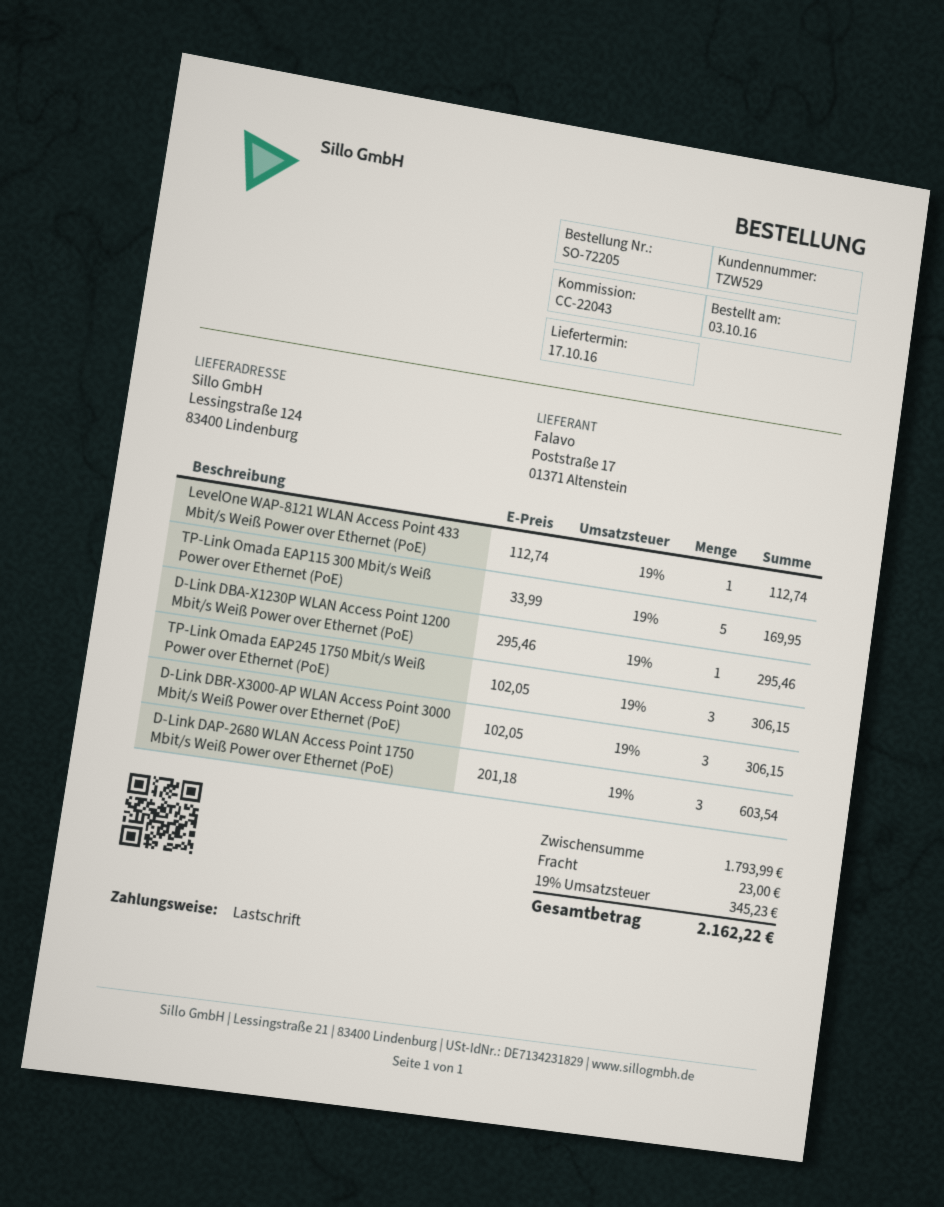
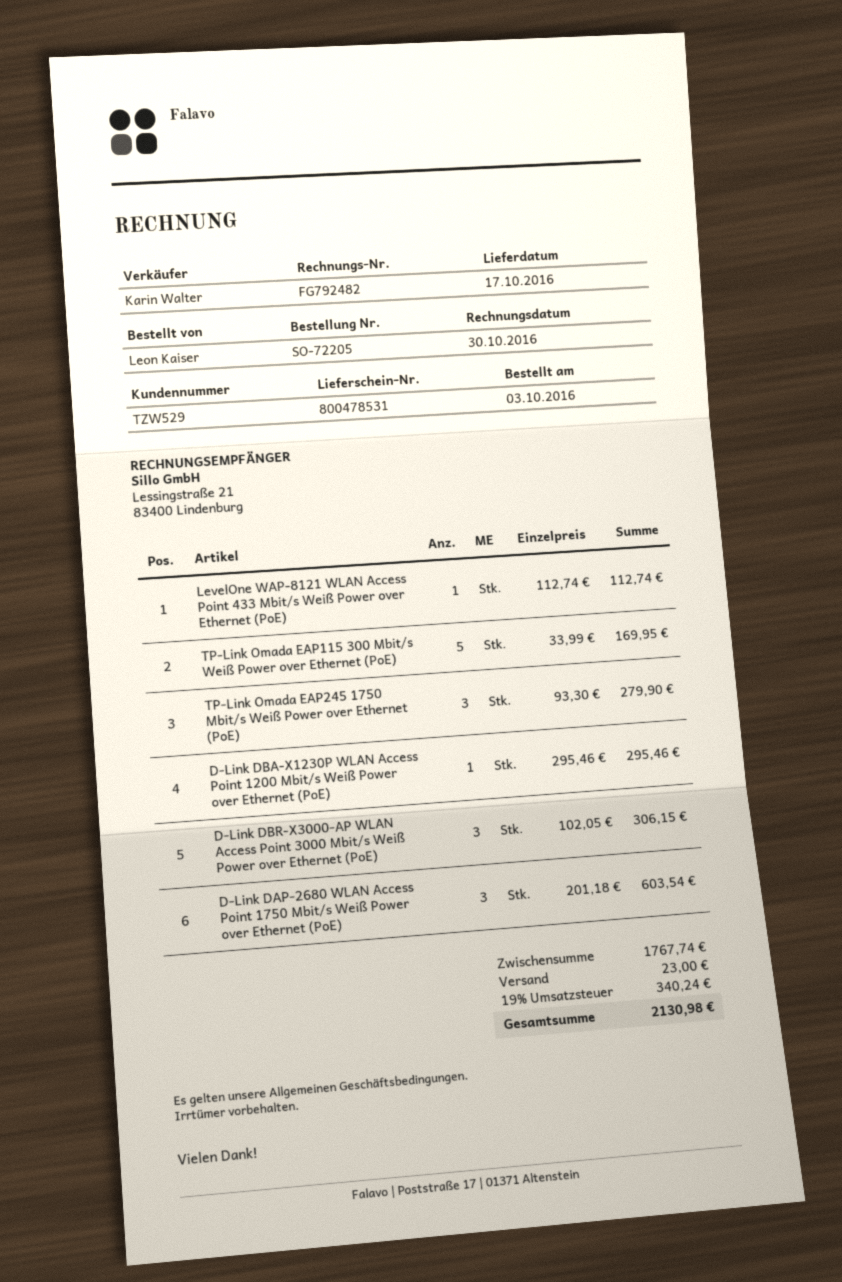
TP-Link Omada EAP245 1750 Mbit/s Weiß Power over Ethernet (PoE): 3 x 102.05 = 306.15 -> 3 x 93.30 = 279.90
subtotal: 1793.99 -> 1767.74
tax: 19% = 345.23 -> 19% = 340.24
total: 2162.22 -> 2130.98

